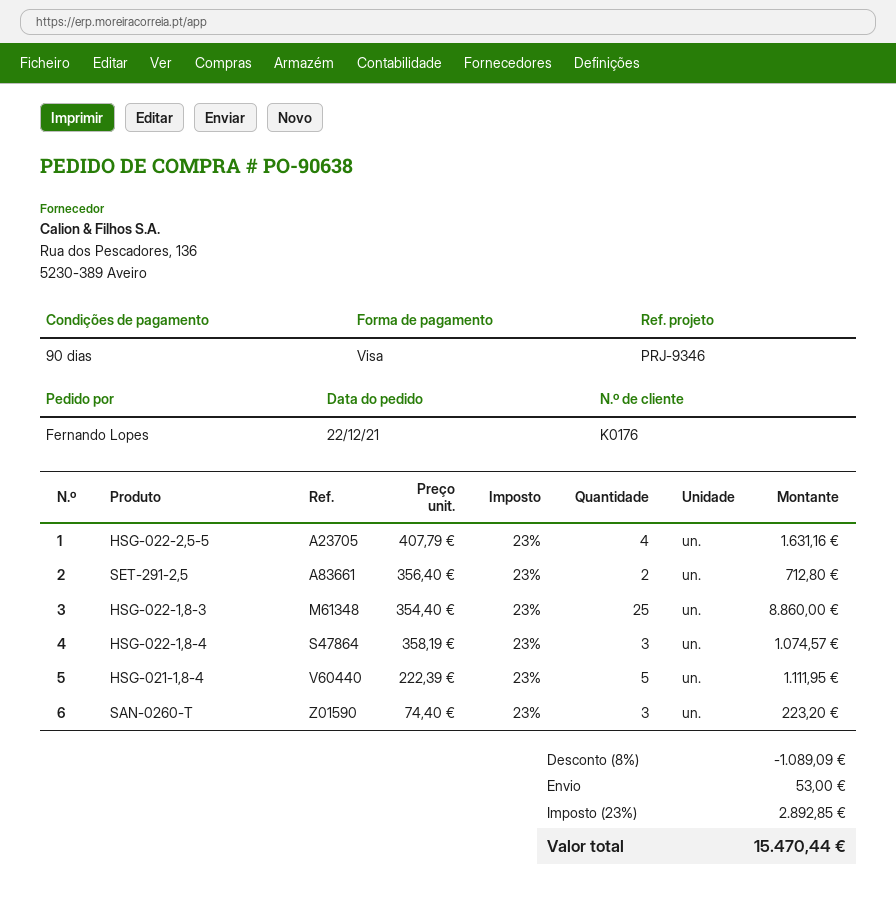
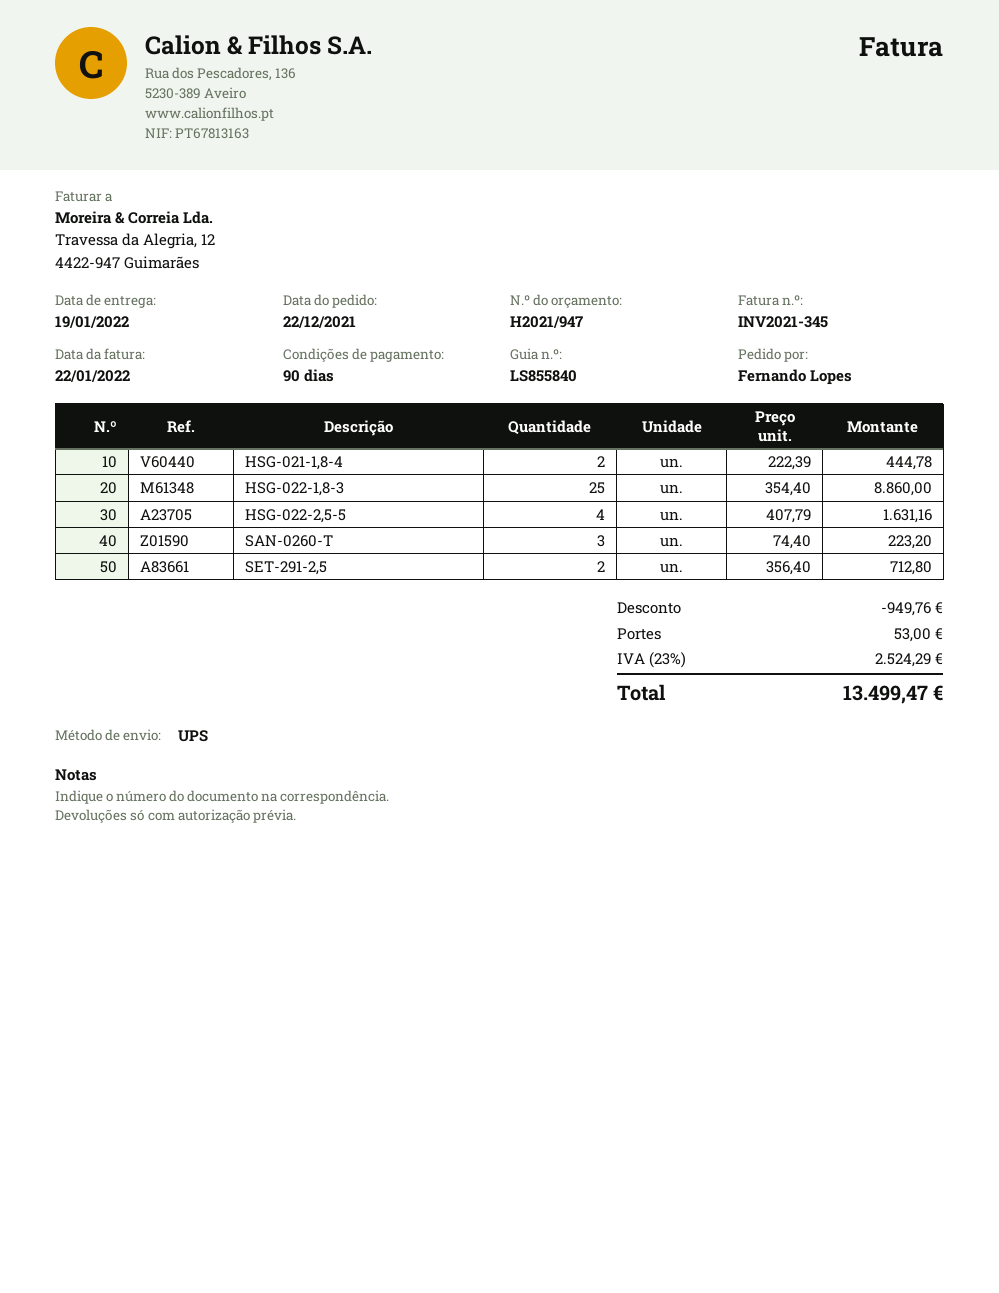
HSG-022-1,8-4: 3 x 358.19 = 1074.57 -> none
HSG-021-1,8-4: 5 x 222.39 = 1111.95 -> 2 x 222.39 = 444.78
discount: 1089.09 -> 949.76
tax: 23% = 2892.85 -> 23% = 2524.29
total: 15470.44 -> 13499.47

